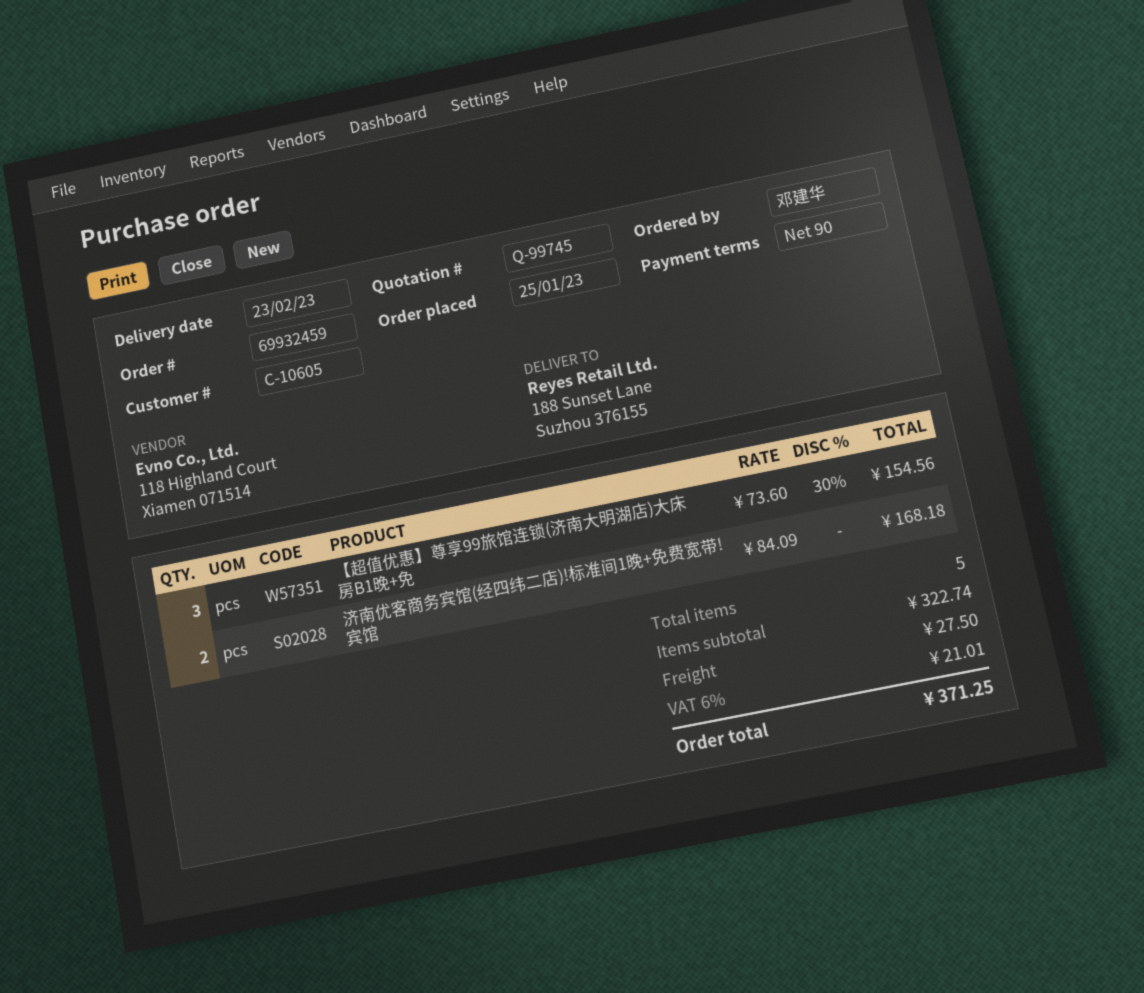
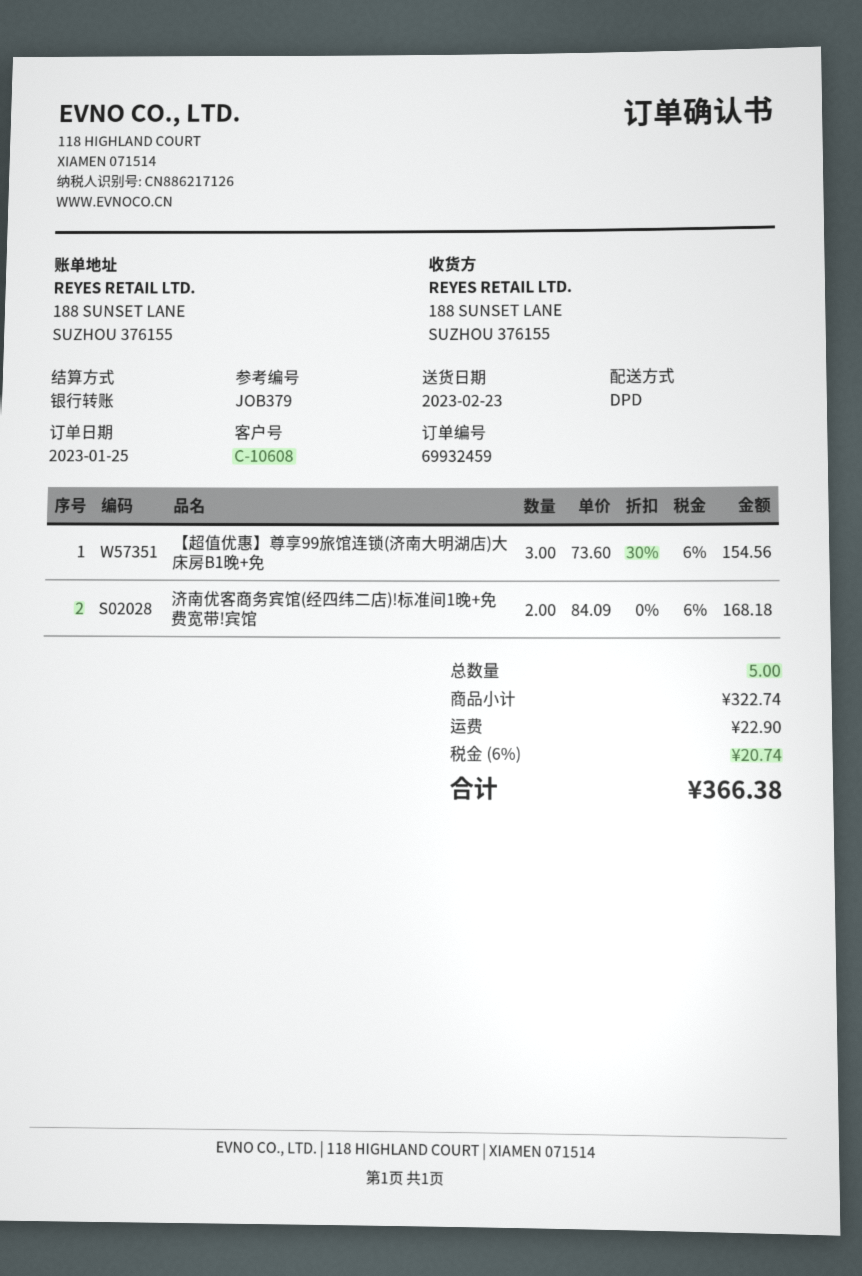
customer number: C-10605 -> C-10608
shipping: 27.50 -> 22.90
tax: 6% = 21.01 -> 6% = 20.74
total: 371.25 -> 366.38

